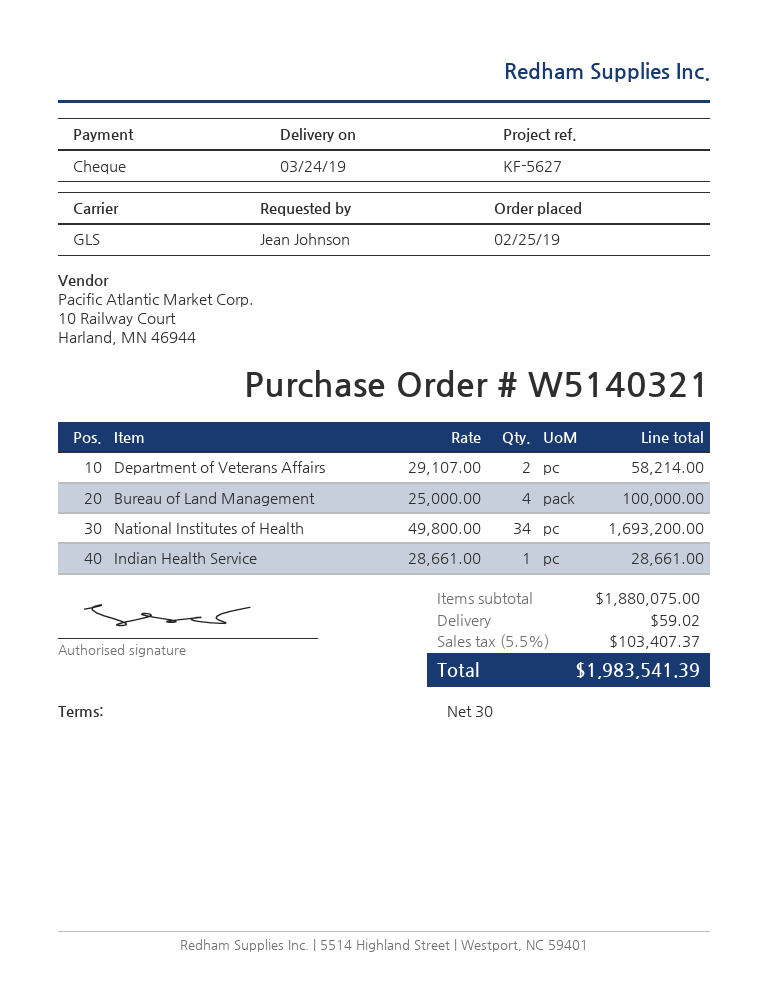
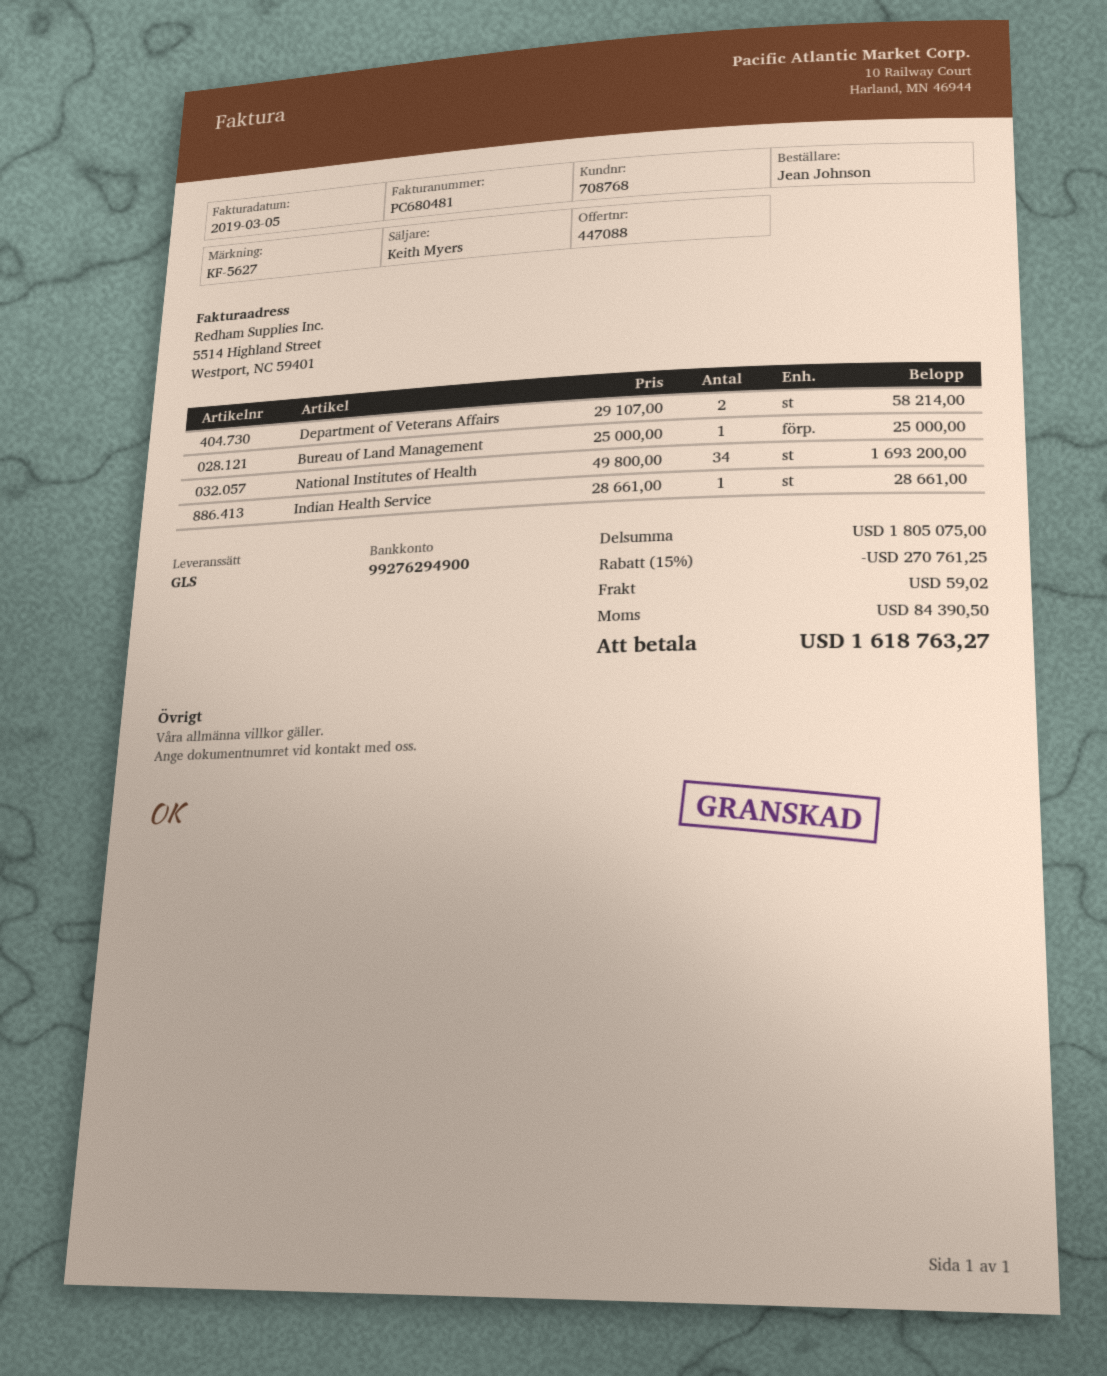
Bureau of Land Management: 4 x 25000.00 = 100000.00 -> 1 x 25000.00 = 25000.00
subtotal: 1880075.00 -> 1805075.00
discount: none -> 15% = 270761.25
tax: 103407.37 -> 84390.50
total: 1983541.39 -> 1618763.27

